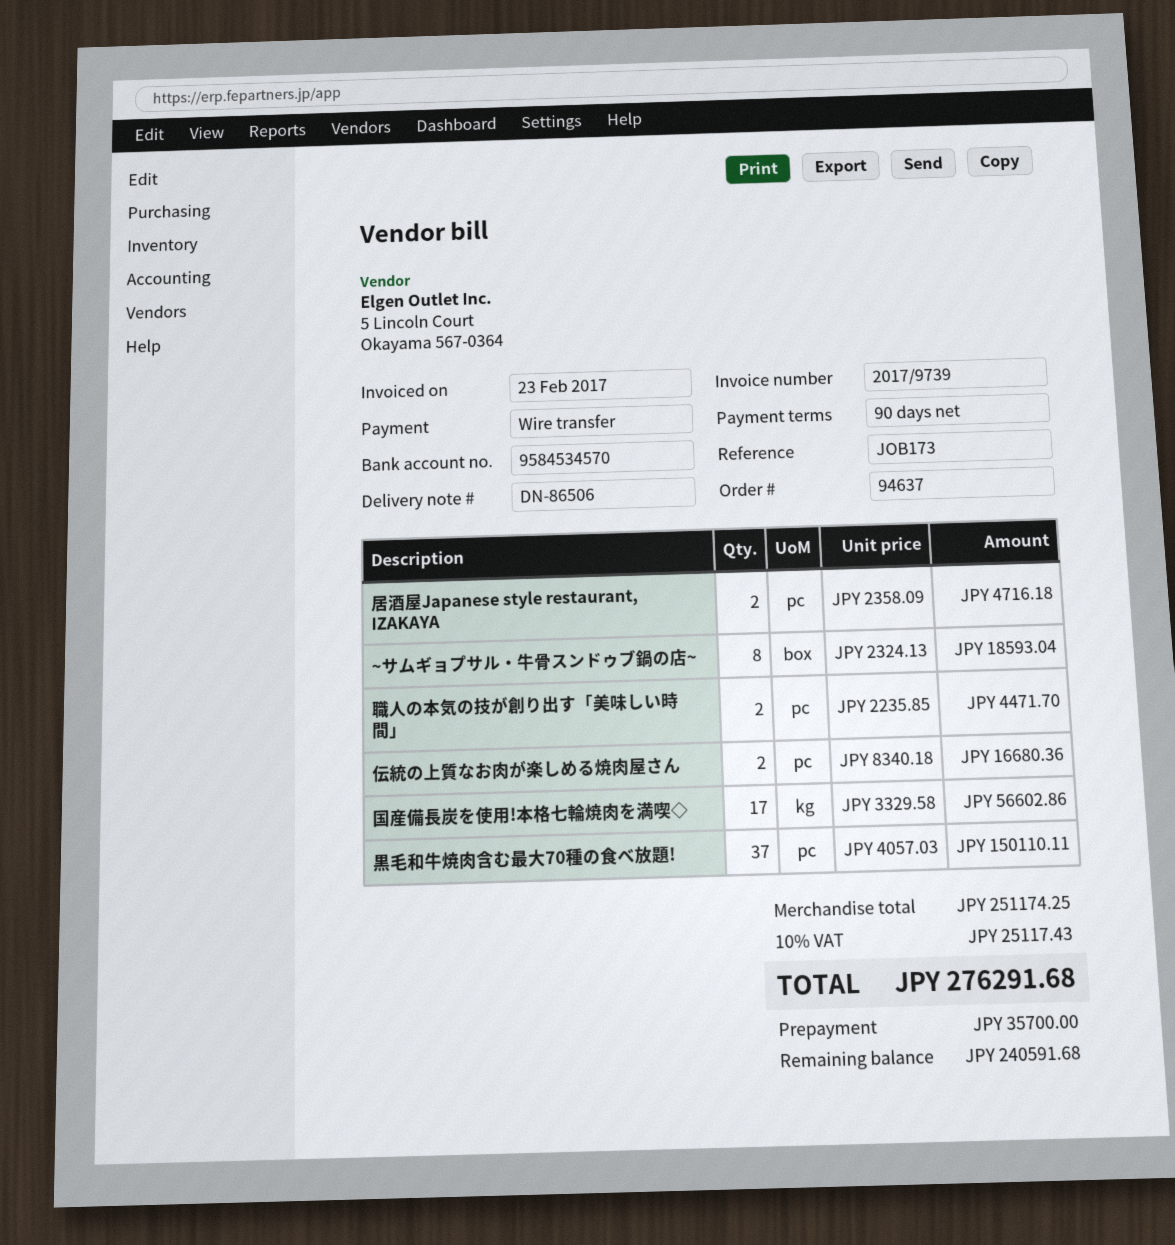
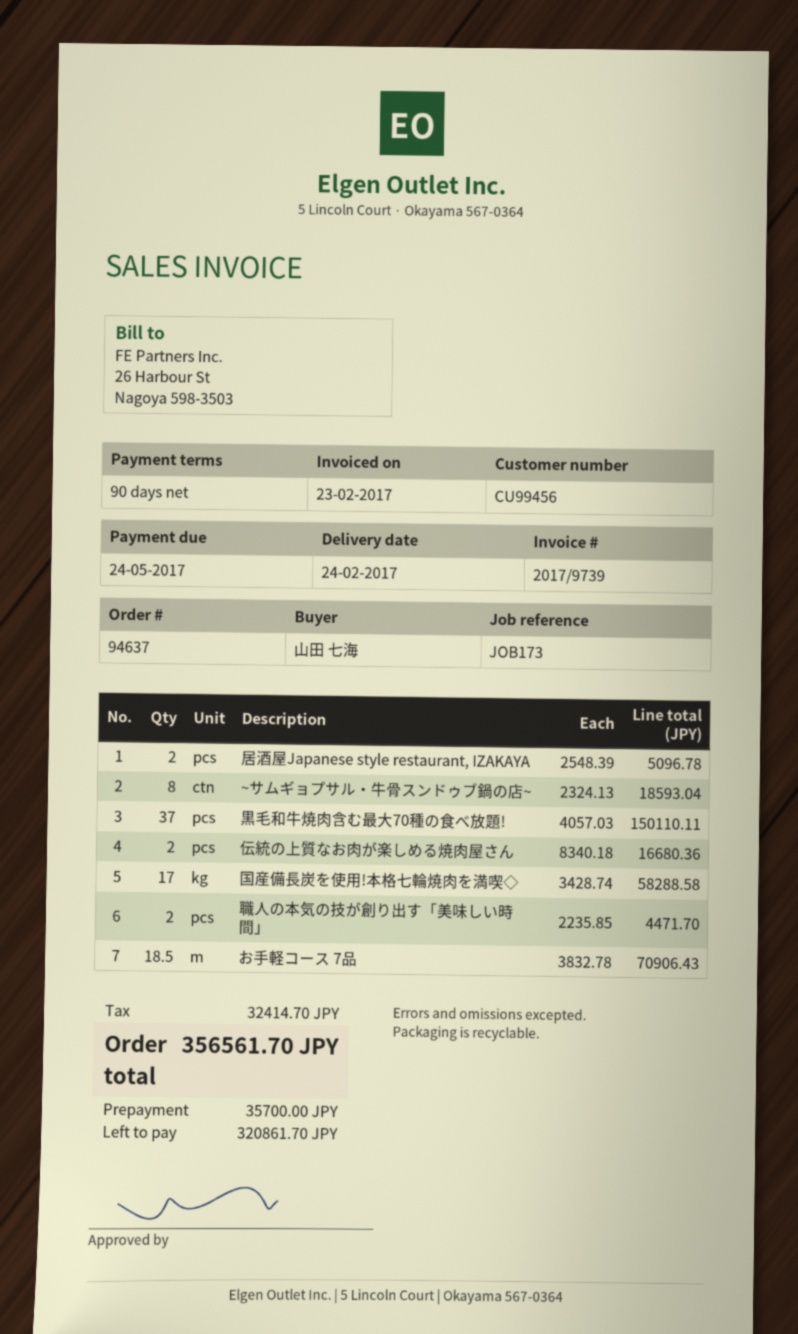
居酒屋Japanese style restaurant, IZAKAYA: 2 x 2358.09 = 4716.18 -> 2 x 2548.39 = 5096.78
国産備長炭を使用!本格七輪焼肉を満喫◇: 17 x 3329.58 = 56602.86 -> 17 x 3428.74 = 58288.58
お手軽コース 7品: none -> 18.5 x 3832.78 = 70906.43
tax: 25117.43 -> 32414.70
total: 276291.68 -> 356561.70
balance: 240591.68 -> 320861.70

